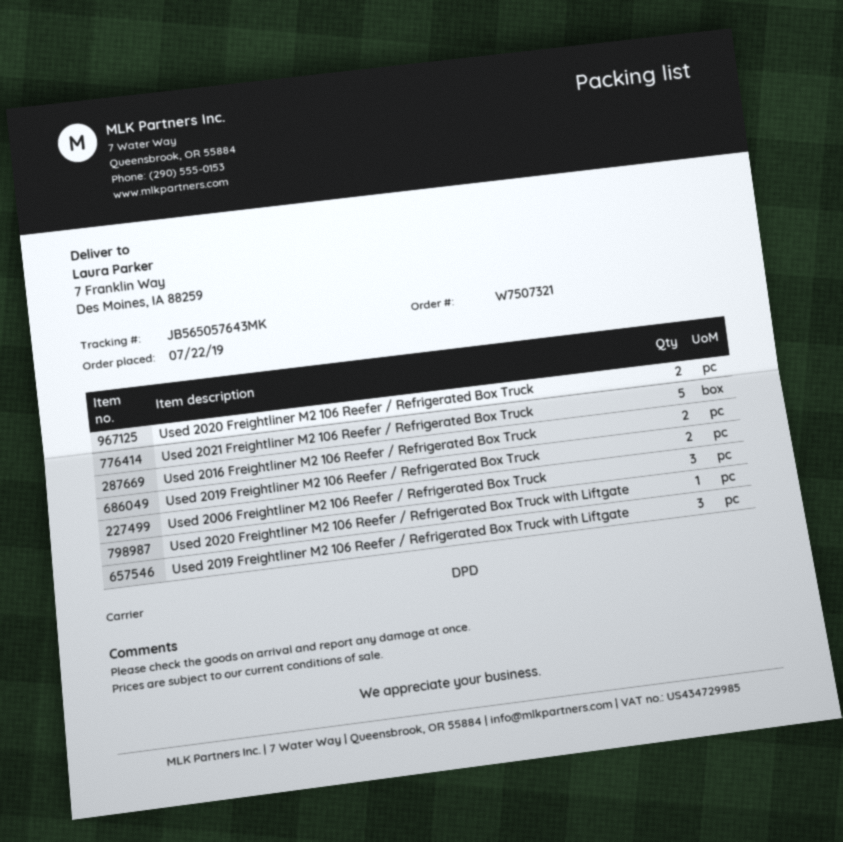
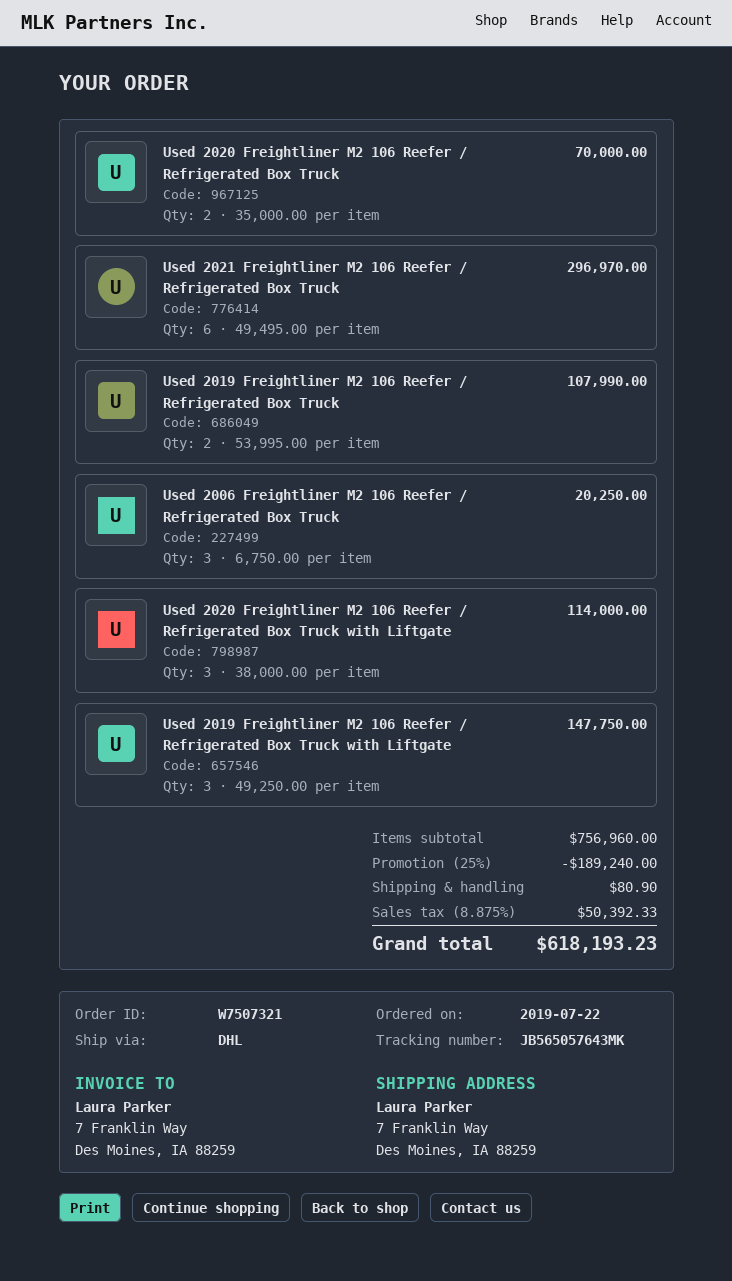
shipping method: DPD -> DHL
Used 2021 Freightliner M2 106 Reefer / Refrigerated Box Truck: 5 -> 6
Used 2016 Freightliner M2 106 Reefer / Refrigerated Box Truck: 2 -> none
Used 2020 Freightliner M2 106 Reefer / Refrigerated Box Truck with Liftgate: 1 -> 3

